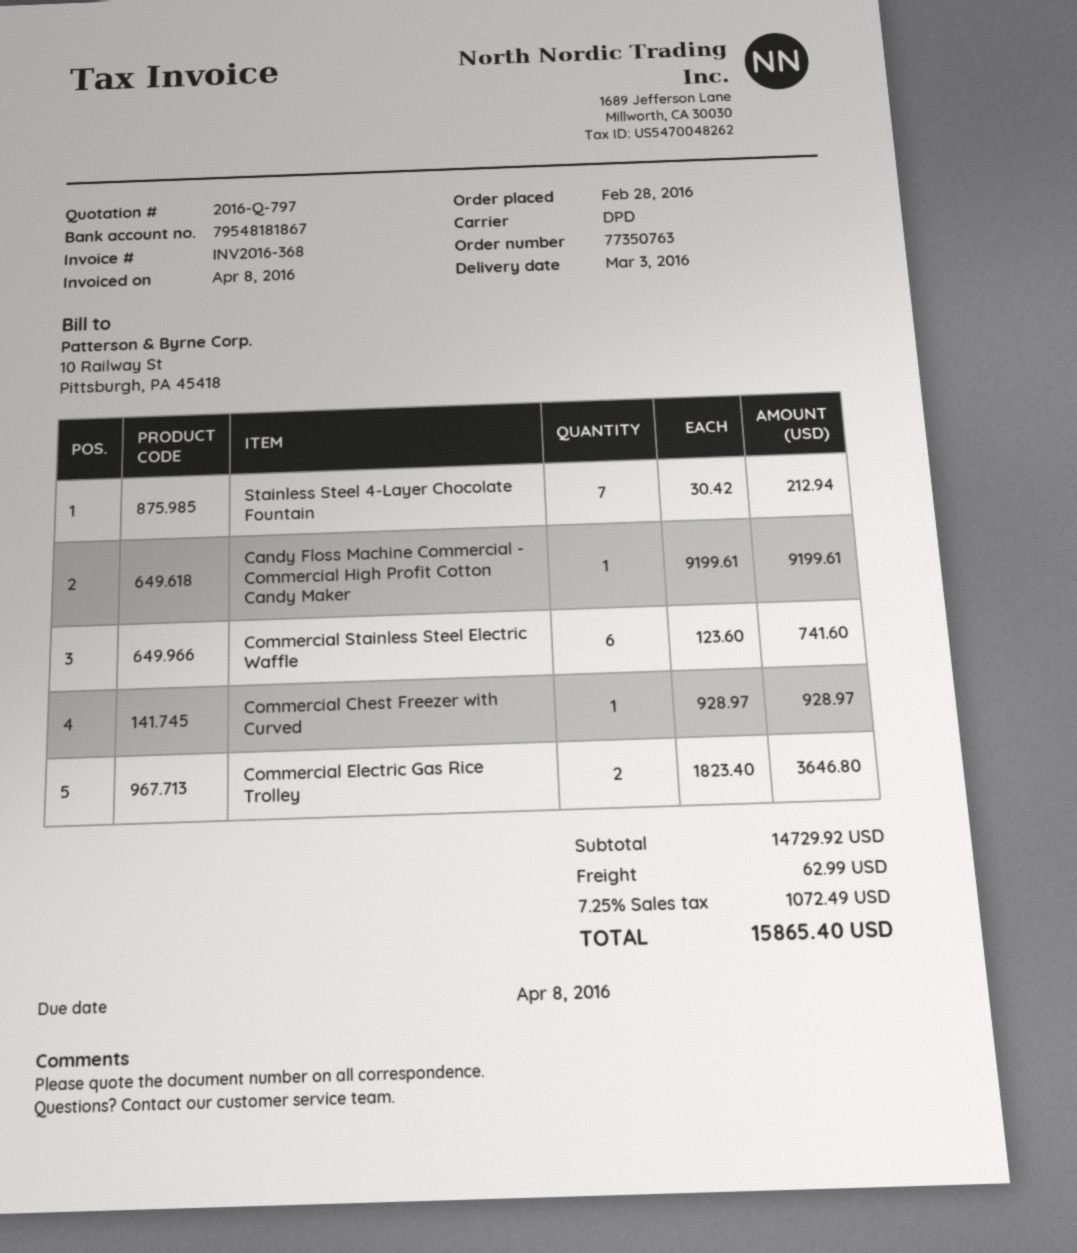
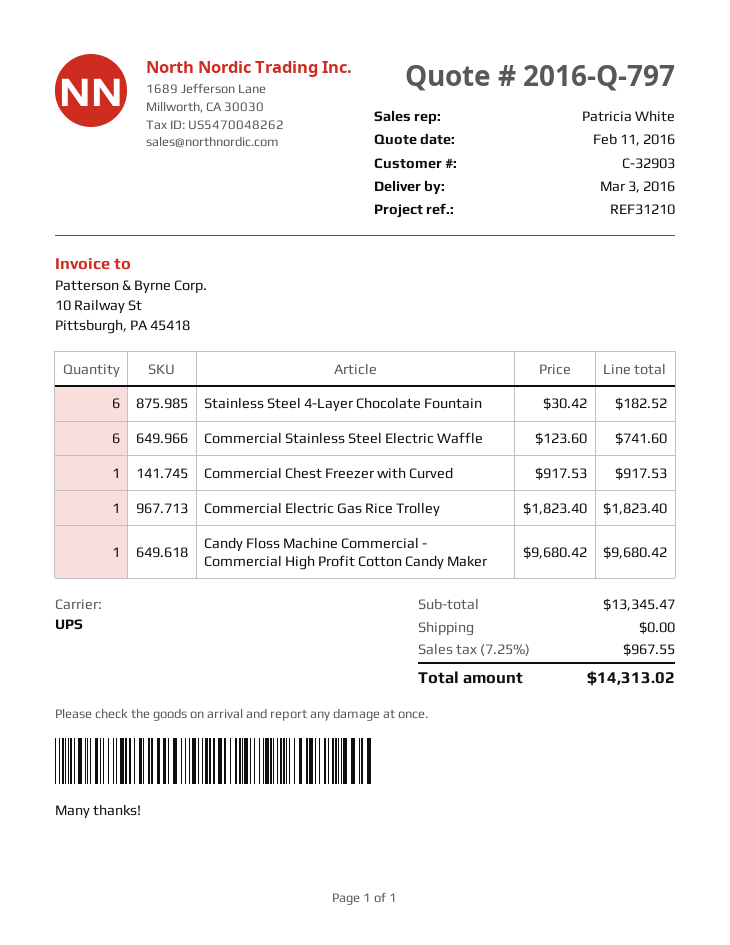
shipping method: DPD -> UPS
Stainless Steel 4-Layer Chocolate Fountain: 7 x 30.42 = 212.94 -> 6 x 30.42 = 182.52
Candy Floss Machine Commercial - Commercial High Profit Cotton Candy Maker: 1 x 9199.61 = 9199.61 -> 1 x 9680.42 = 9680.42
Commercial Chest Freezer with Curved: 1 x 928.97 = 928.97 -> 1 x 917.53 = 917.53
Commercial Electric Gas Rice Trolley: 2 x 1823.40 = 3646.80 -> 1 x 1823.40 = 1823.40
subtotal: 14729.92 -> 13345.47
shipping: 62.99 -> 0.00
tax: 7.25% = 1072.49 -> 7.25% = 967.55
total: 15865.40 -> 14313.02

